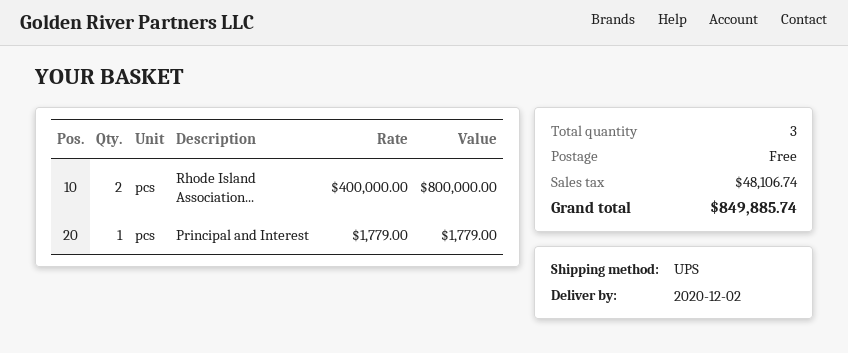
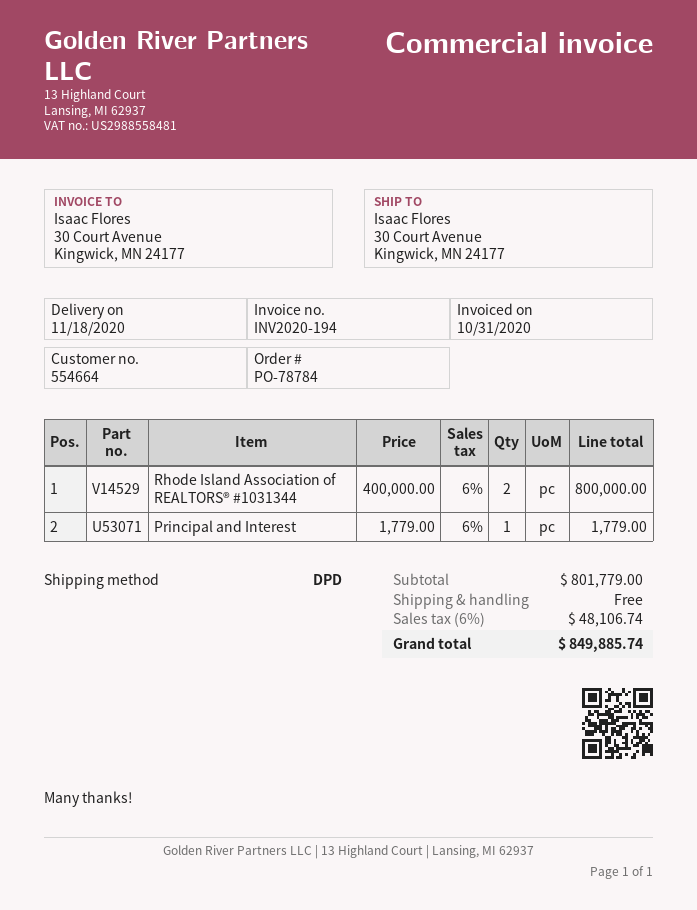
delivery date: 2020-12-02 -> 2020-11-18
shipping method: UPS -> DPD

